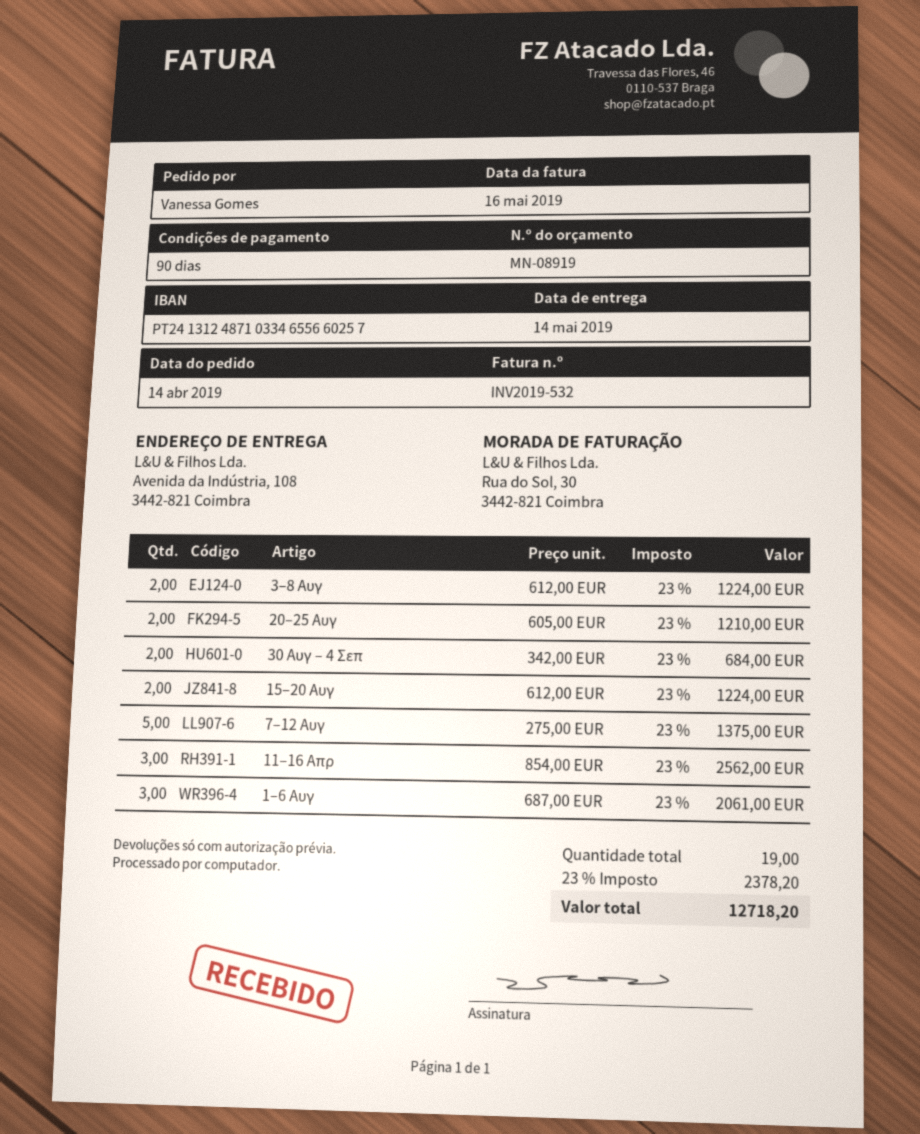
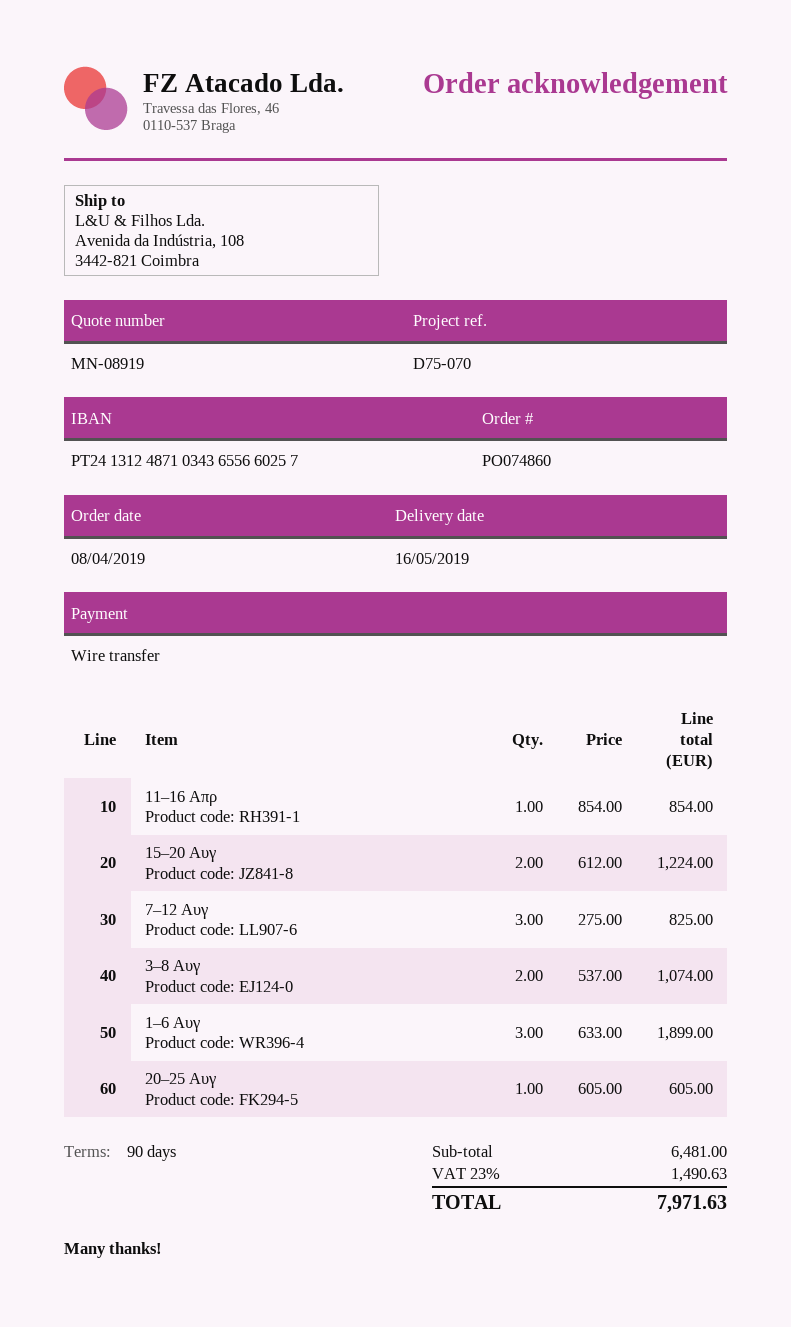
order date: 2019-04-14 -> 2019-04-08
delivery date: 2019-05-14 -> 2019-05-16
bank account: PT24131248710334655660257 -> PT24131248710343655660257
3–8 Αυγ: 2 x 612.00 = 1224.00 -> 2 x 537.00 = 1074.00
20–25 Αυγ: 2 x 605.00 = 1210.00 -> 1 x 605.00 = 605.00
30 Αυγ – 4 Σεπ: 2 x 342.00 = 684.00 -> none
7–12 Αυγ: 5 x 275.00 = 1375.00 -> 3 x 275.00 = 825.00
11–16 Απρ: 3 x 854.00 = 2562.00 -> 1 x 854.00 = 854.00
1–6 Αυγ: 3 x 687.00 = 2061.00 -> 3 x 633.00 = 1899.00
tax: 23% = 2378.20 -> 23% = 1490.63
total: 12718.20 -> 7971.63

